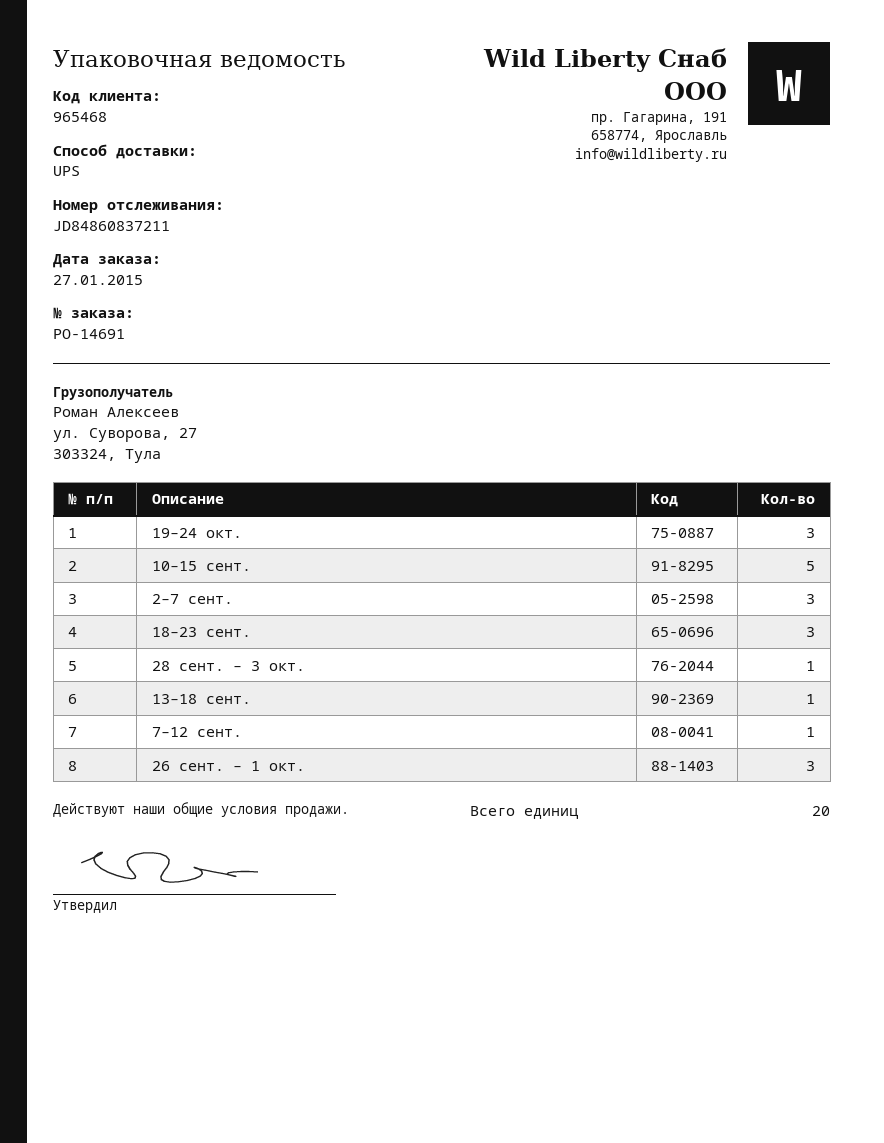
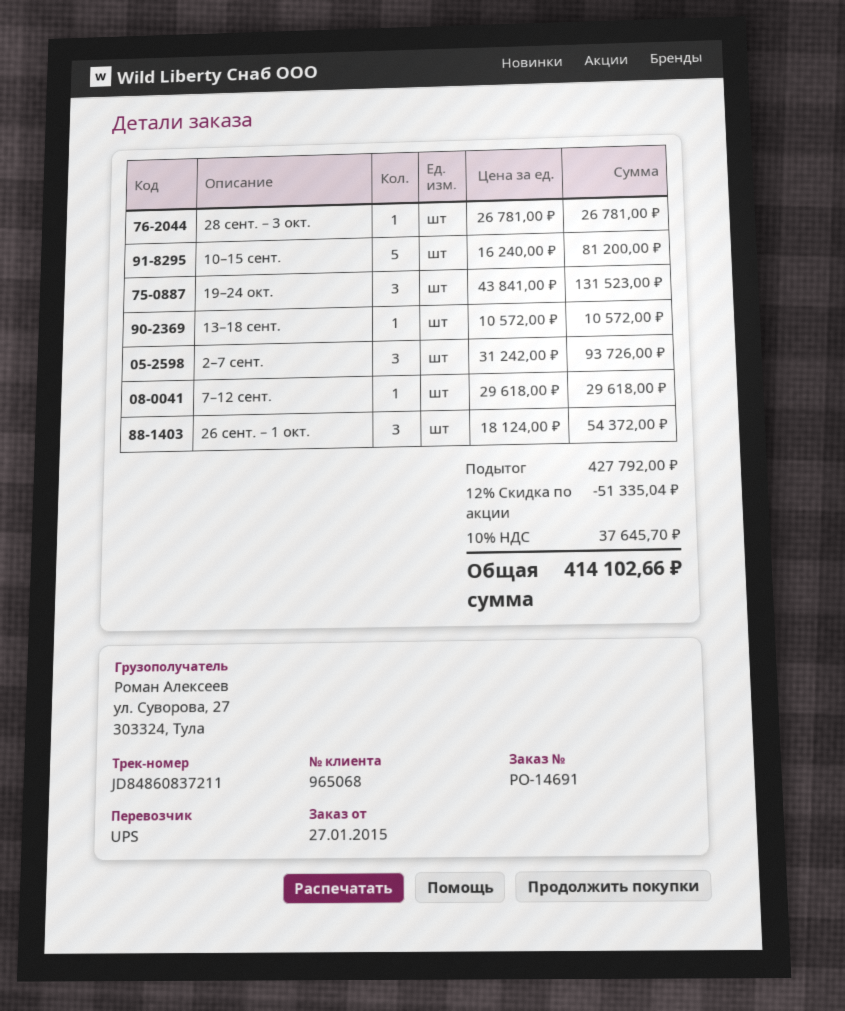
customer number: 965468 -> 965068
18–23 сент.: 3 -> none

